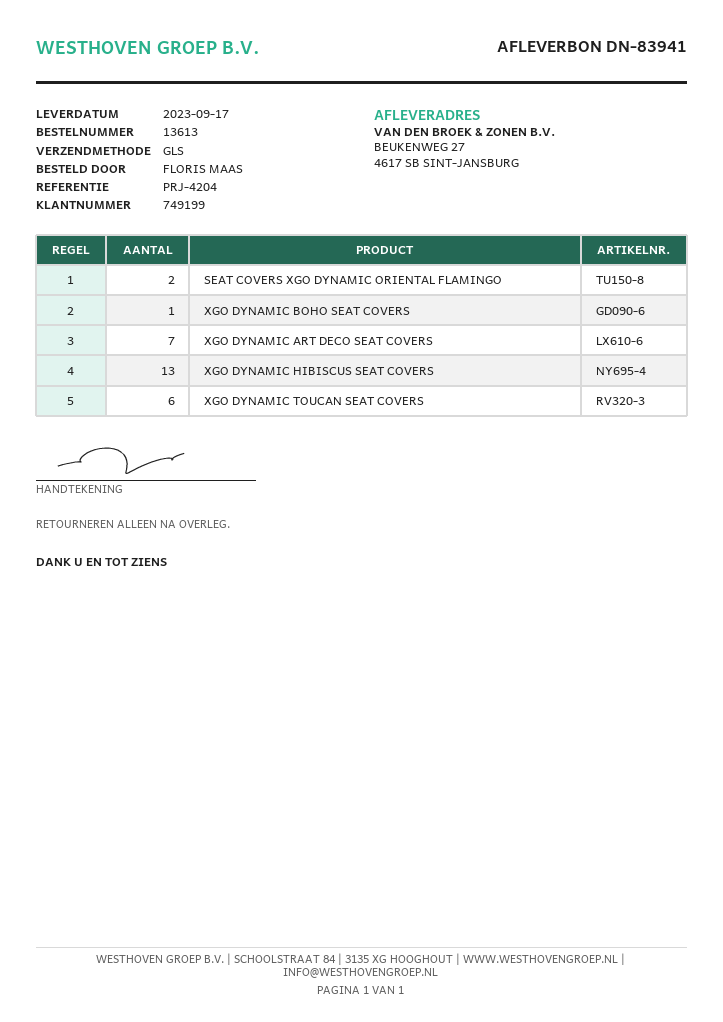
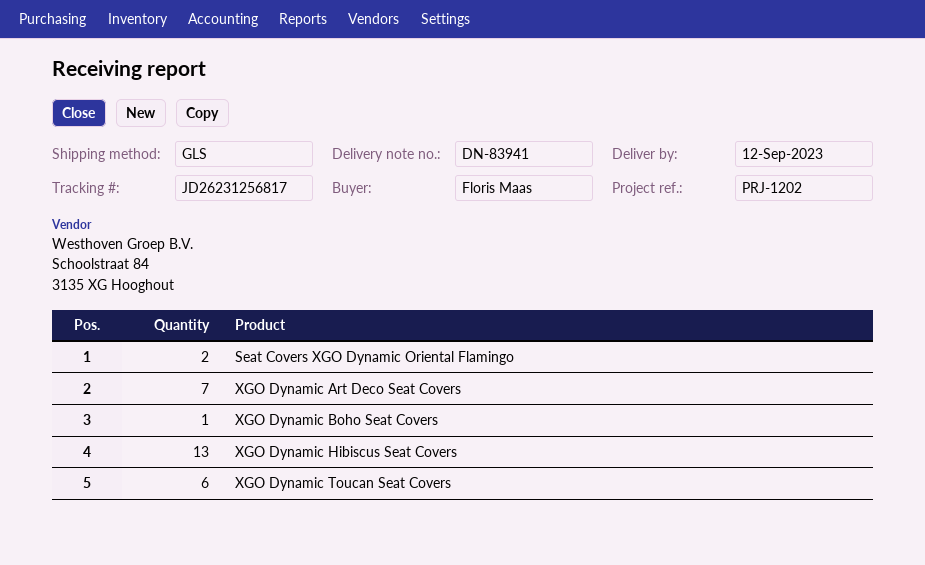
delivery date: 2023-09-17 -> 2023-09-12
reference: PRJ-4204 -> PRJ-1202

